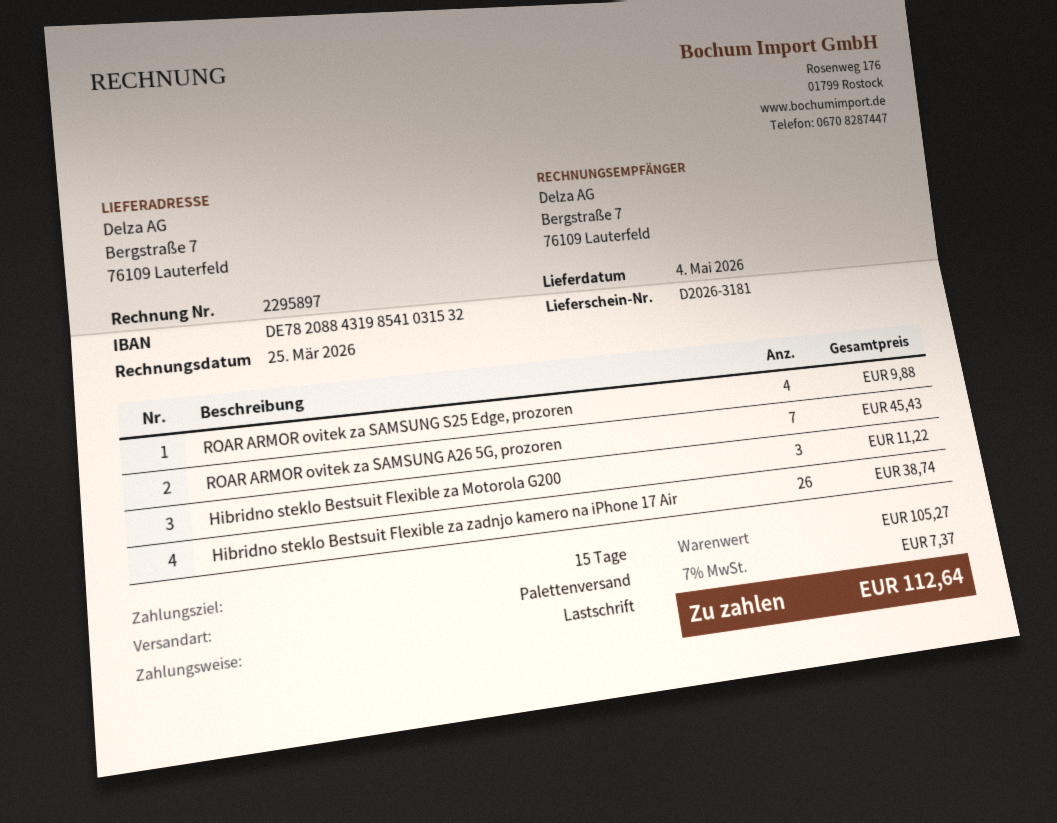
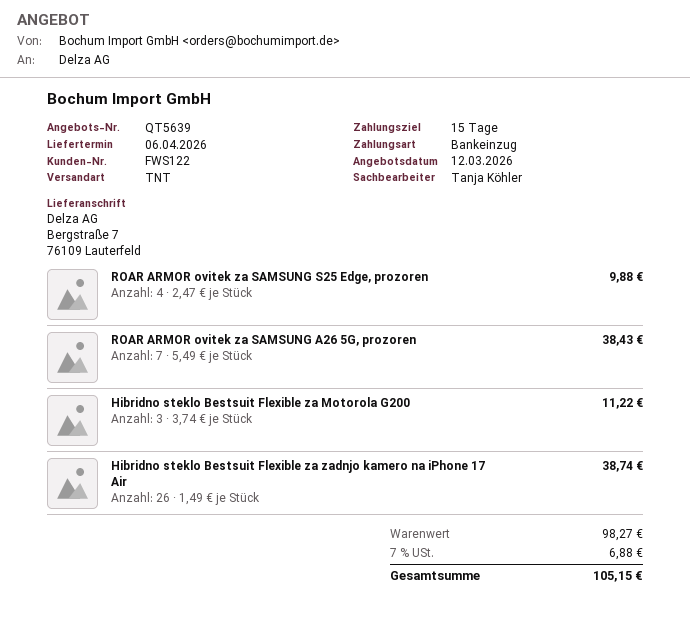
delivery date: 2026-05-04 -> 2026-04-06
shipping method: pallet freight -> TNT
ROAR ARMOR ovitek za SAMSUNG A26 5G, prozoren: 7 for 45.43 -> 7 for 38.43
subtotal: 105.27 -> 98.27
tax: 7% = 7.37 -> 7% = 6.88
total: 112.64 -> 105.15

